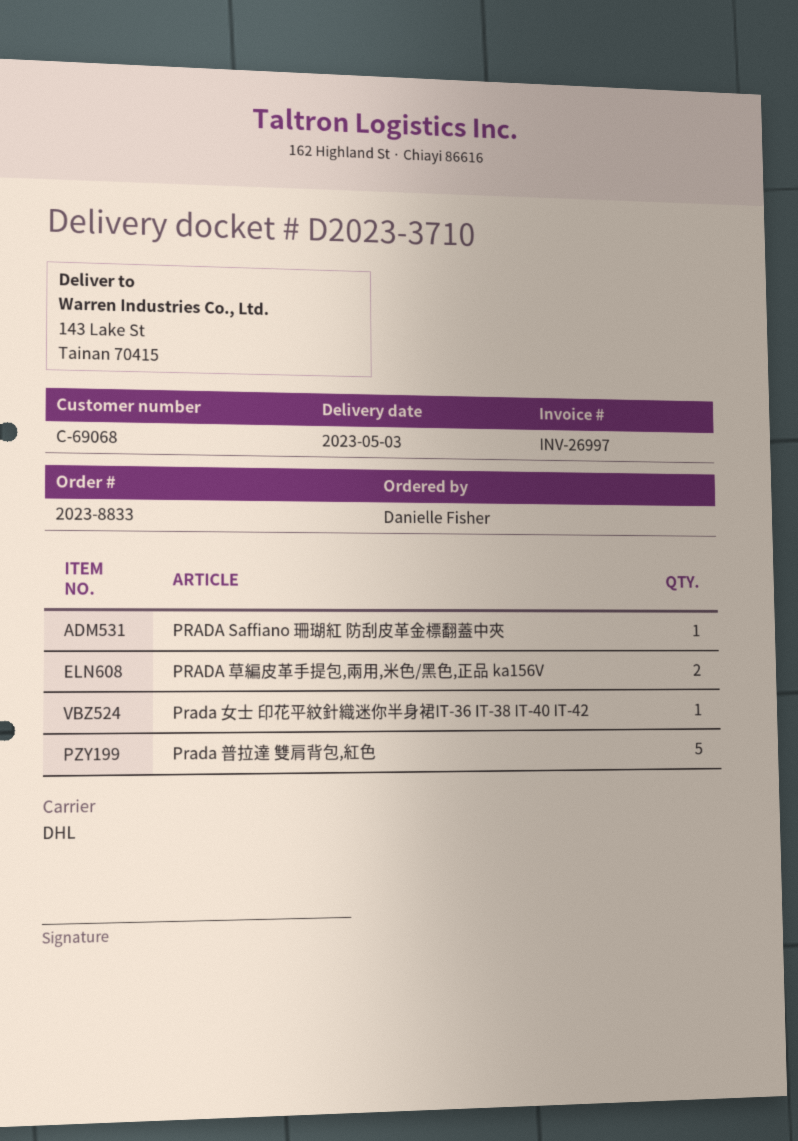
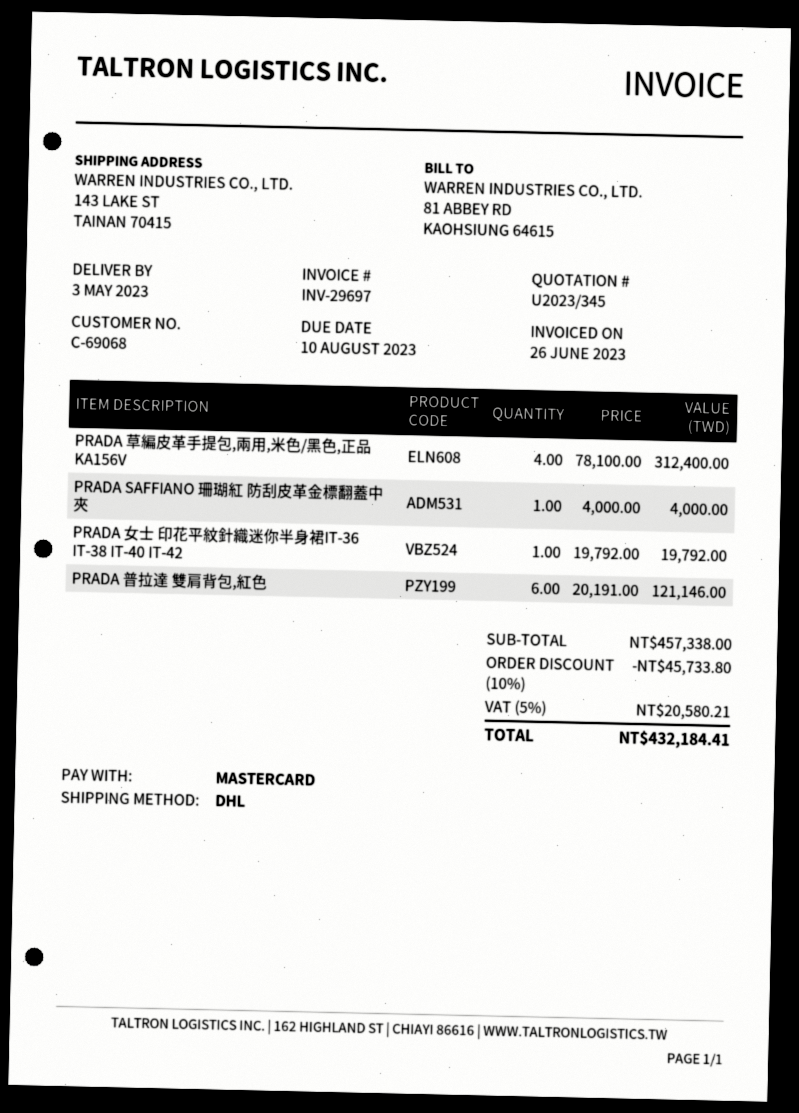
invoice number: INV-26997 -> INV-29697
PRADA 草編皮革手提包,兩用,米色/黑色,正品 ka156V: 2 -> 4
Prada 普拉達 雙肩背包,紅色: 5 -> 6

